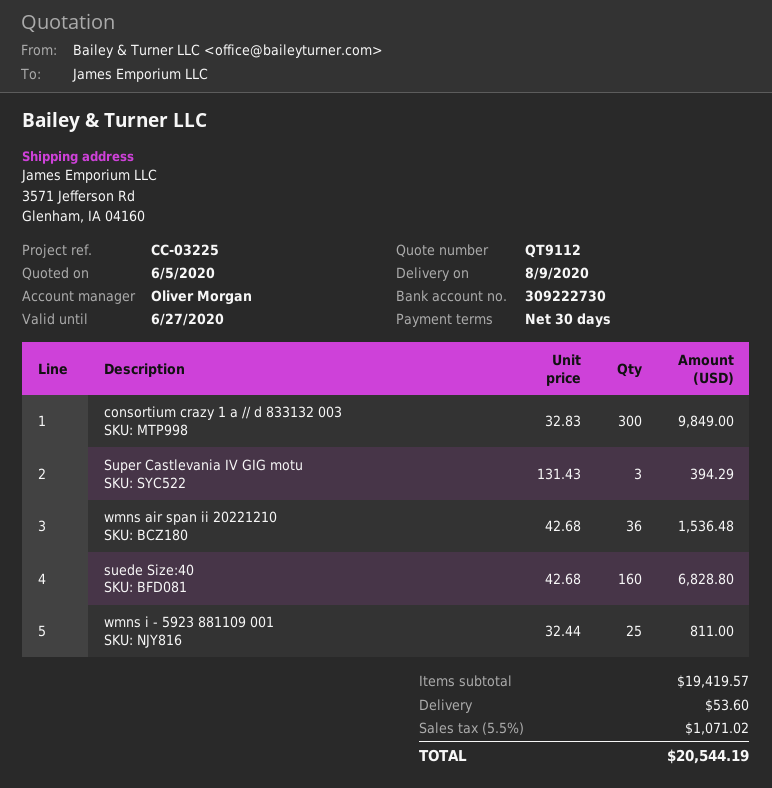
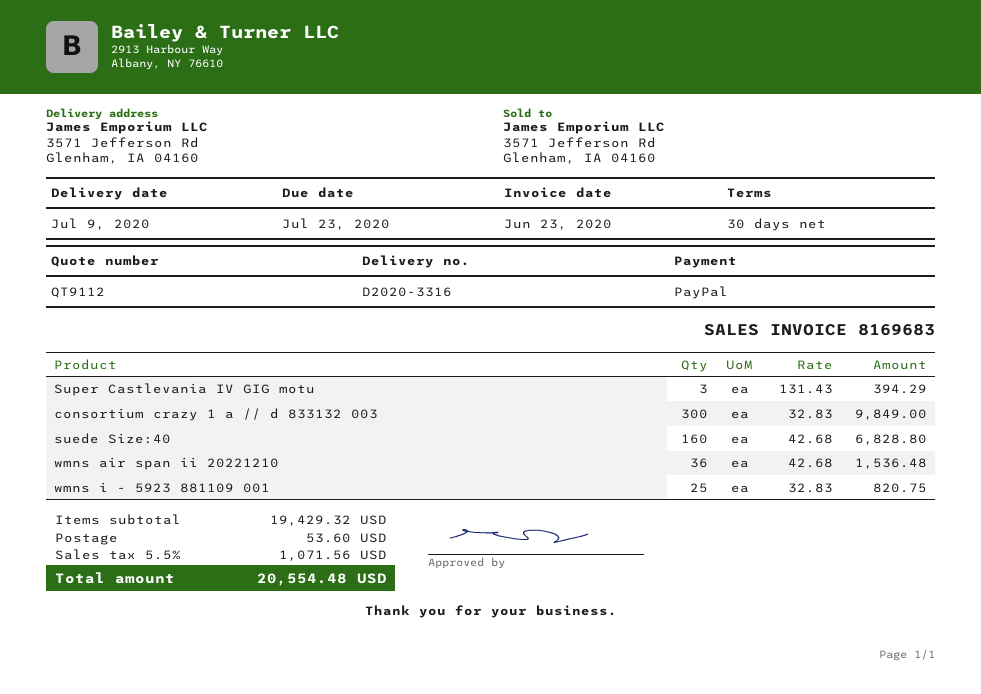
delivery date: 2020-08-09 -> 2020-07-09
wmns i - 5923 881109 001: 25 x 32.44 = 811.00 -> 25 x 32.83 = 820.75
subtotal: 19419.57 -> 19429.32
tax: 5.5% = 1071.02 -> 5.5% = 1071.56
total: 20544.19 -> 20554.48

